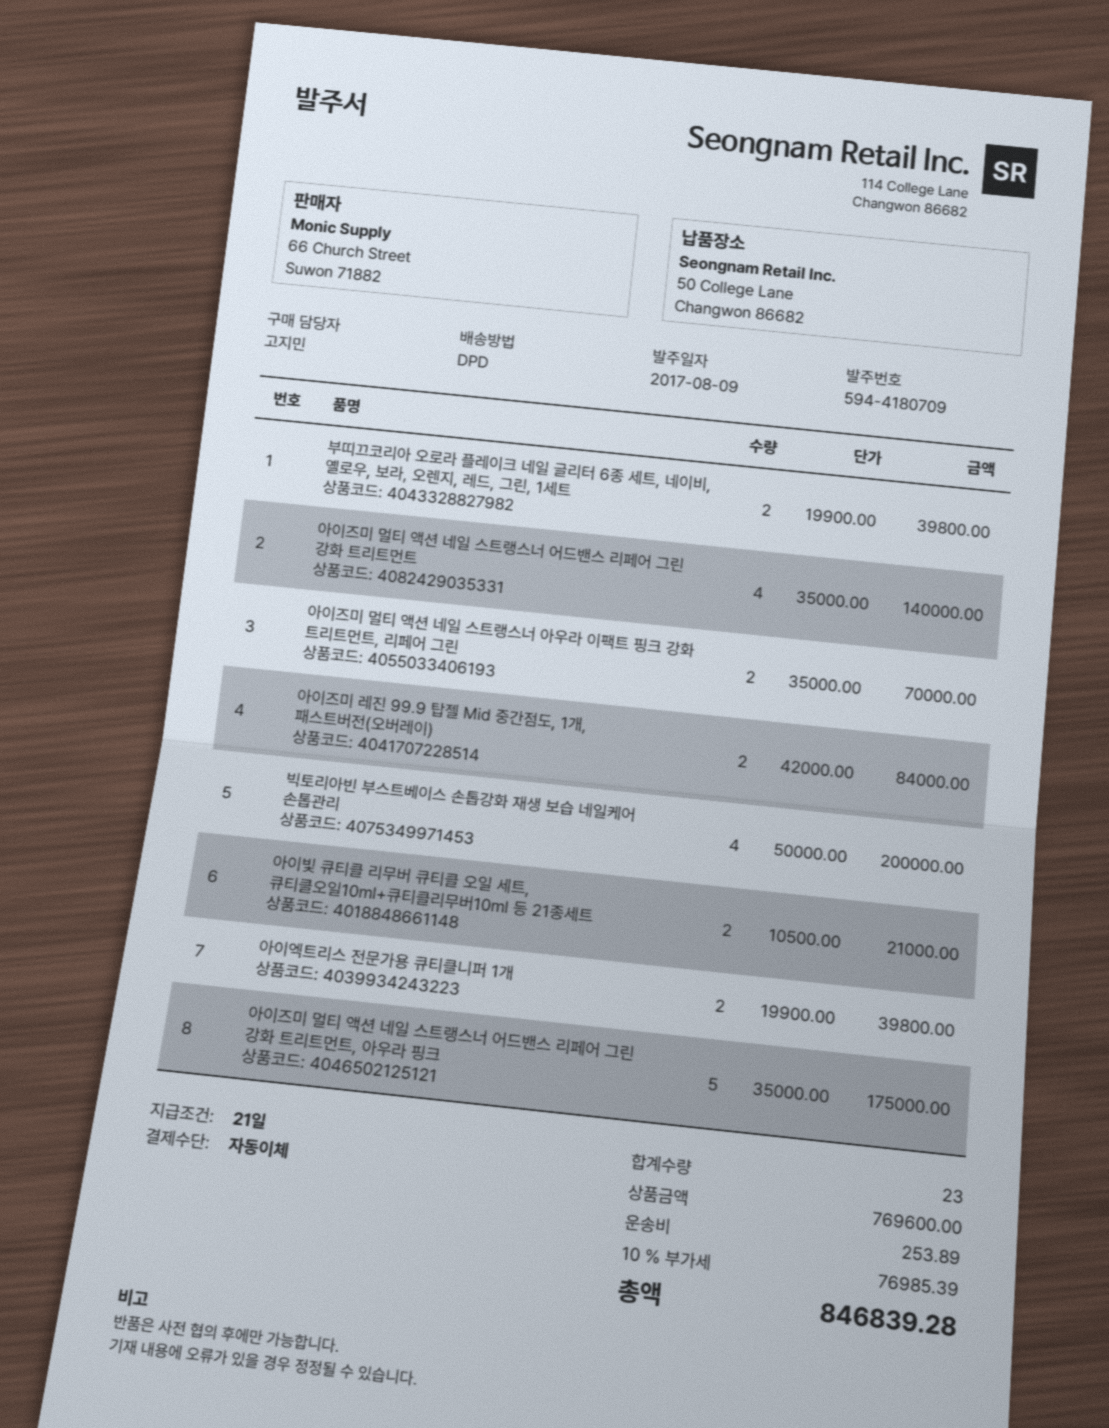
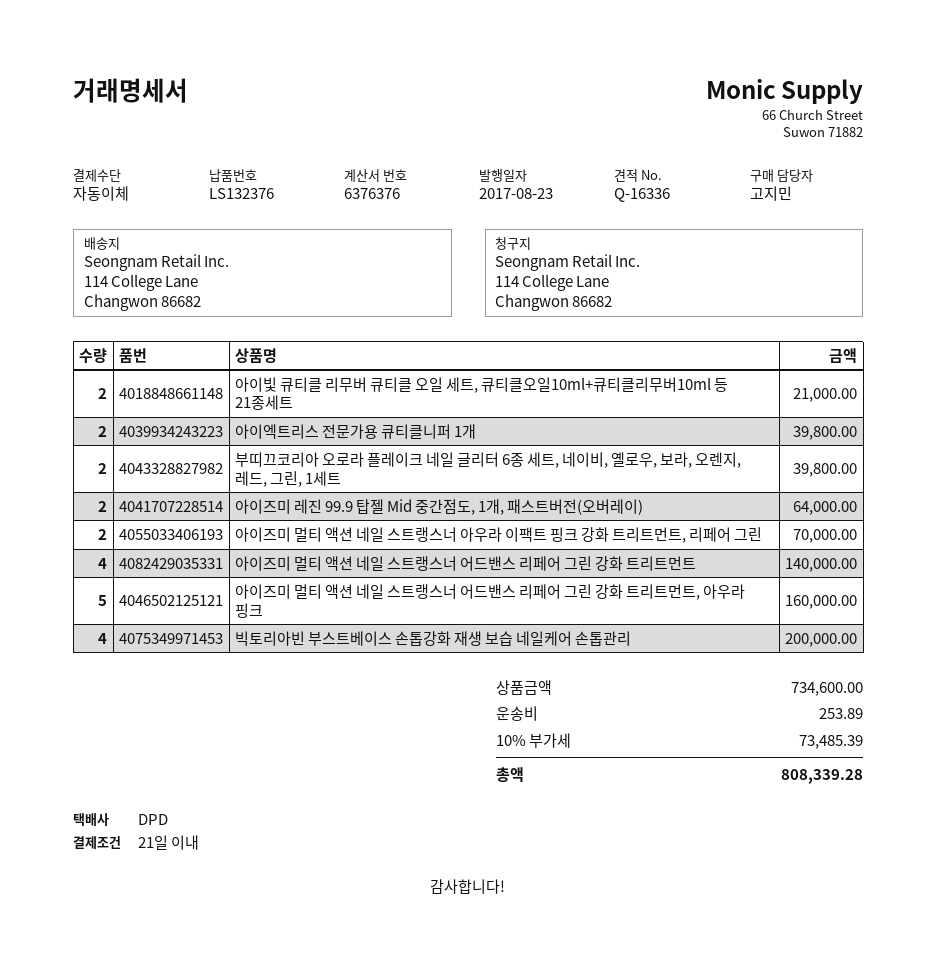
ship to: 50 College Lane, Changwon 86682 -> 114 College Lane, Changwon 86682
아이즈미 레진 99.9 탑젤 Mid 중간점도, 1개, 패스트버전(오버레이): 2 for 84000.00 -> 2 for 64000.00
아이즈미 멀티 액션 네일 스트랭스너 어드밴스 리페어 그린 강화 트리트먼트, 아우라 핑크: 5 for 175000.00 -> 5 for 160000.00
subtotal: 769600.00 -> 734600.00
tax: 10% = 76985.39 -> 10% = 73485.39
total: 846839.28 -> 808339.28

